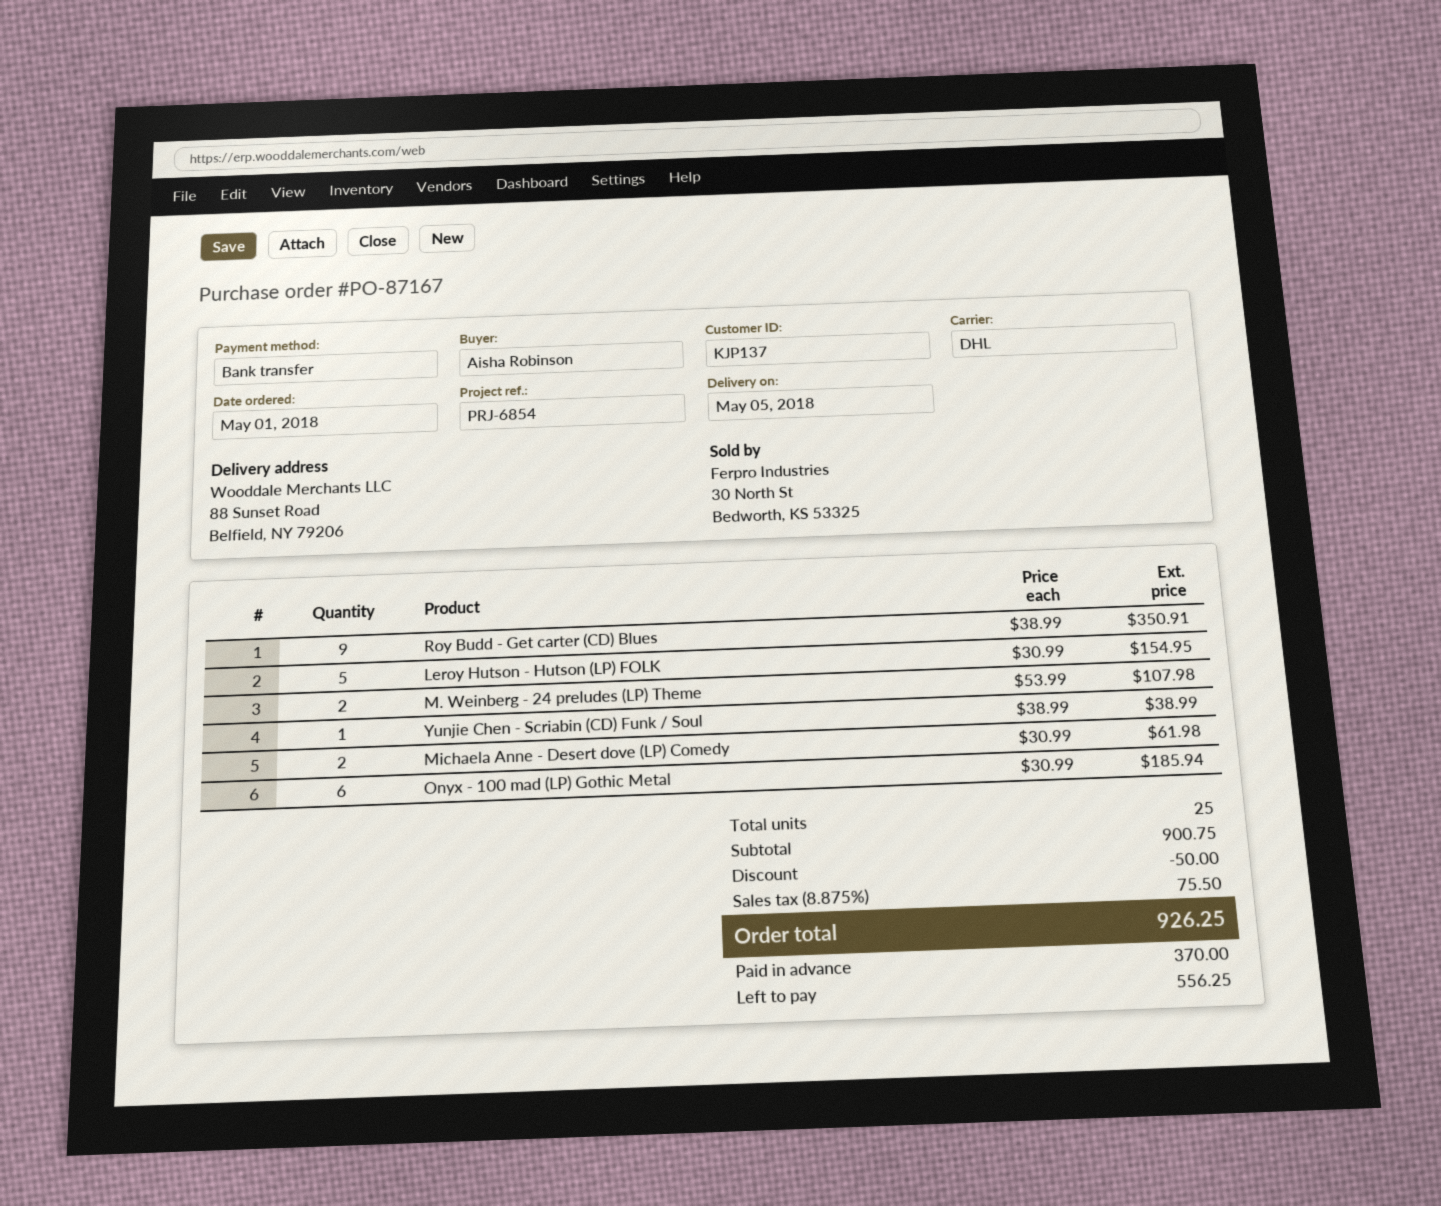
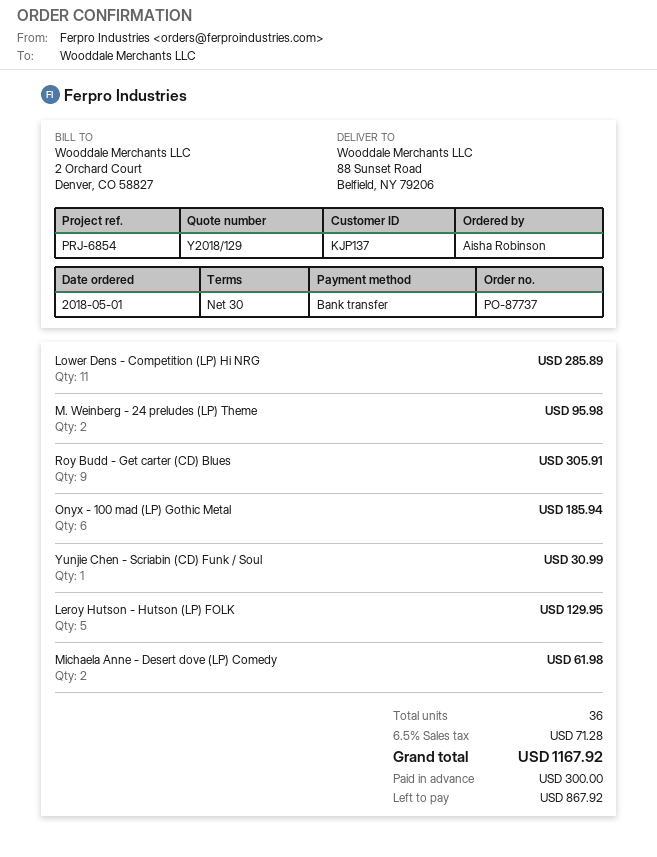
order number: PO-87167 -> PO-87737
Roy Budd - Get carter (CD) Blues: 9 for 350.91 -> 9 for 305.91
Leroy Hutson - Hutson (LP) FOLK: 5 for 154.95 -> 5 for 129.95
M. Weinberg - 24 preludes (LP) Theme: 2 for 107.98 -> 2 for 95.98
Yunjie Chen - Scriabin (CD) Funk / Soul: 1 for 38.99 -> 1 for 30.99
Lower Dens - Competition (LP) Hi NRG: none -> 11 for 285.89
total quantity: 25 -> 36
discount: 50.00 -> none
tax: 8.875% = 75.50 -> 6.5% = 71.28
total: 926.25 -> 1167.92
deposit: 370.00 -> 300.00
balance: 556.25 -> 867.92

